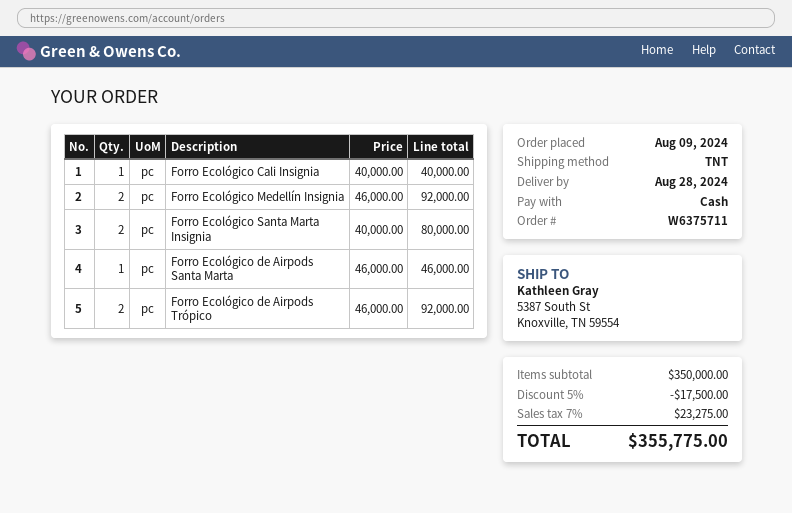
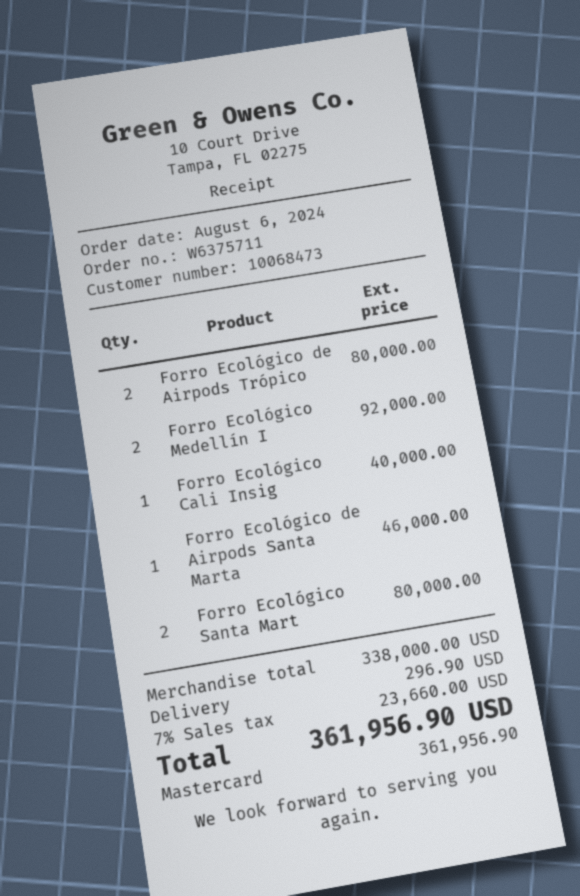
order date: 2024-08-09 -> 2024-08-06
payment method: cash -> Mastercard
Forro Ecológico de Airpods Trópico: 2 for 92000.00 -> 2 for 80000.00
subtotal: 350000.00 -> 338000.00
discount: 5% = 17500.00 -> none
shipping: none -> 296.90
tax: 7% = 23275.00 -> 7% = 23660.00
total: 355775.00 -> 361956.90

